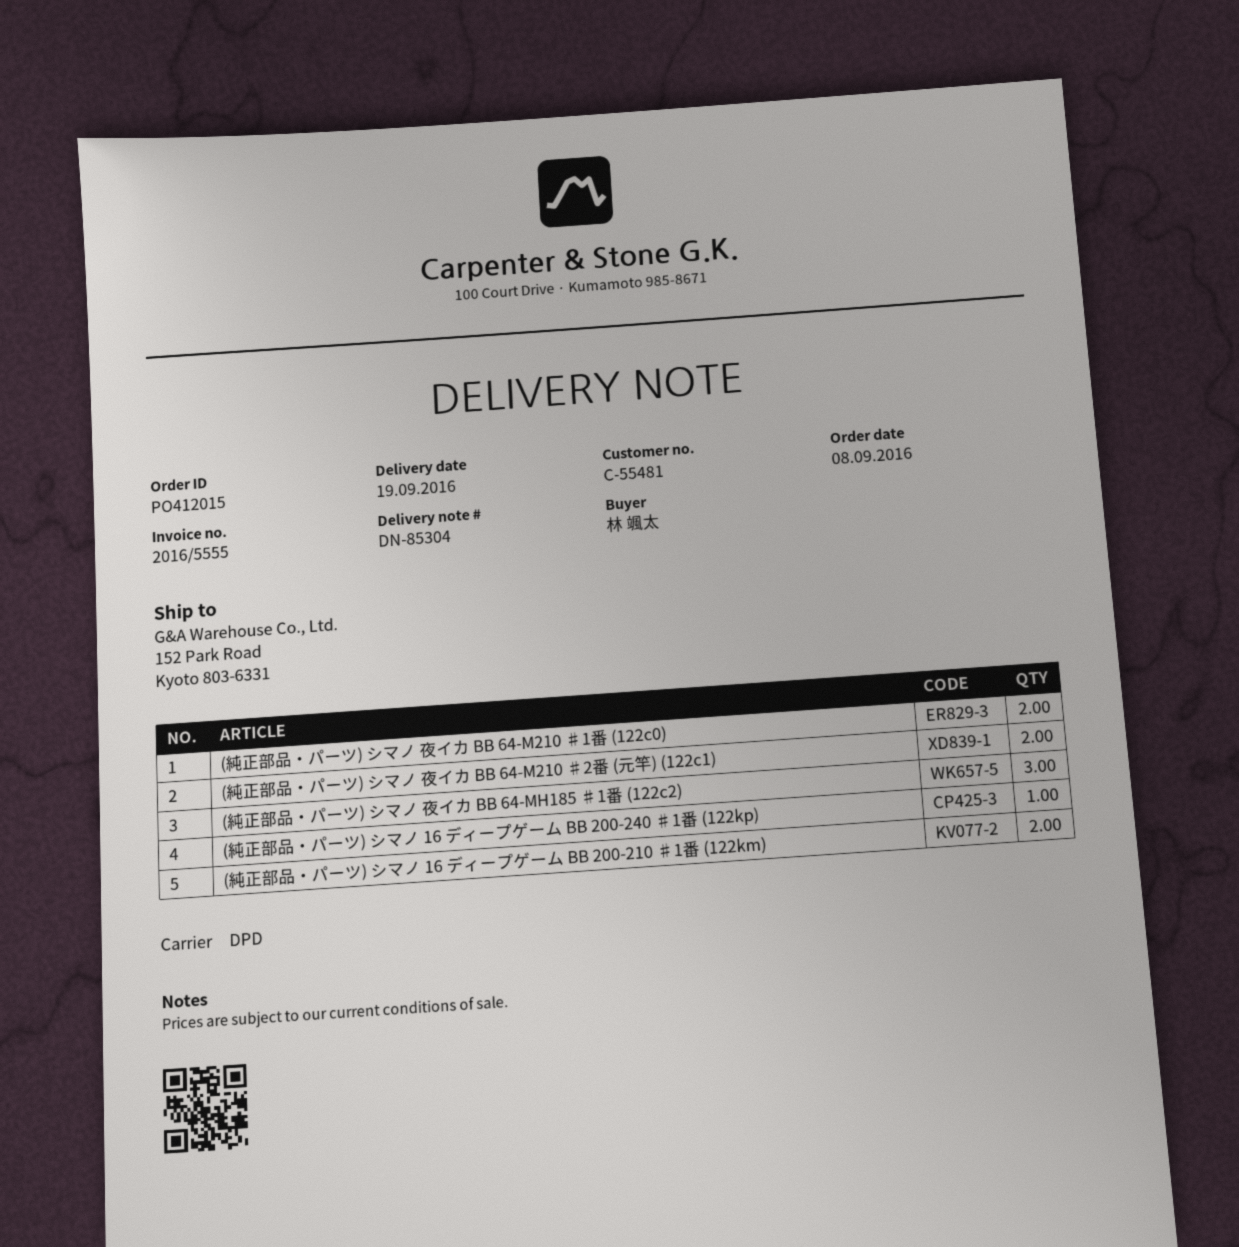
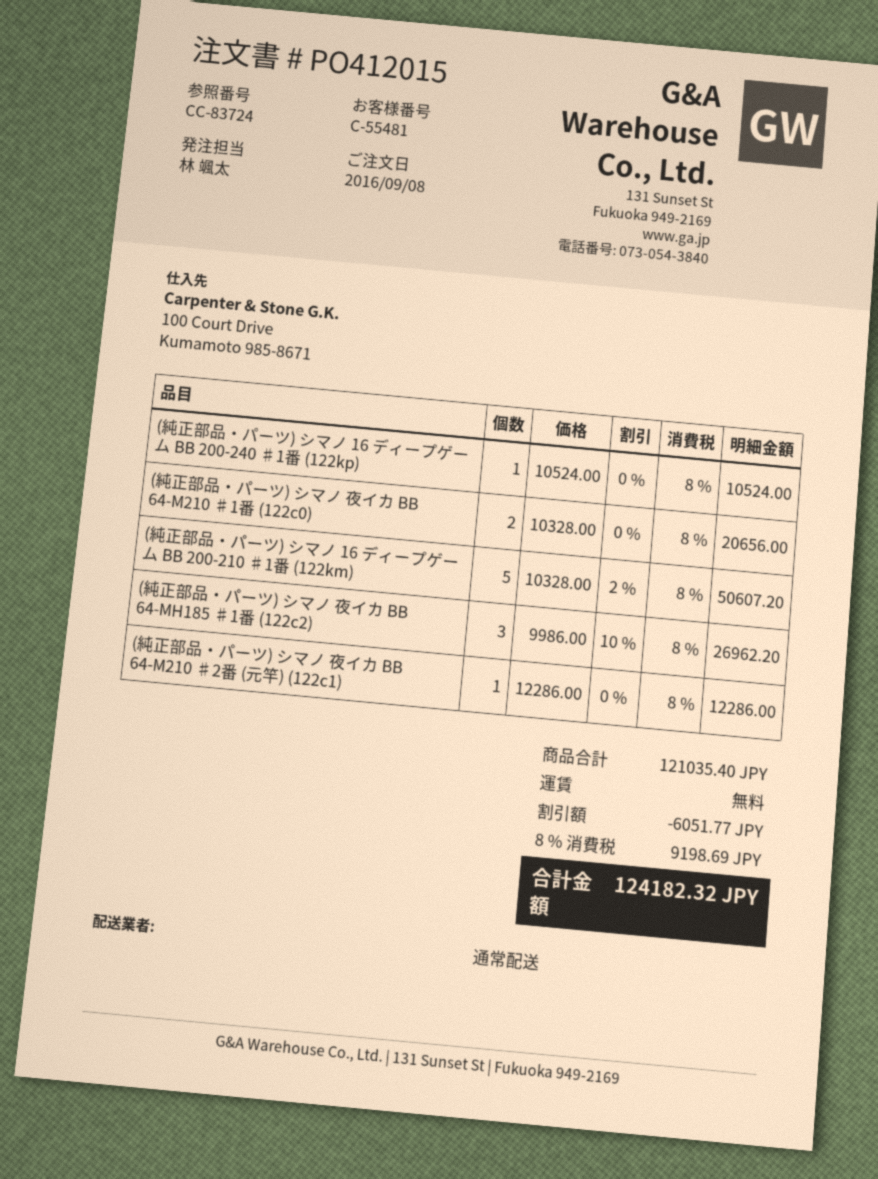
shipping method: DPD -> standard
(純正部品・パーツ) シマノ 夜イカ BB 64-M210 ♯2番 (元竿) (122c1): 2 -> 1
(純正部品・パーツ) シマノ 16 ディープゲーム BB 200-210 ♯1番 (122km): 2 -> 5

